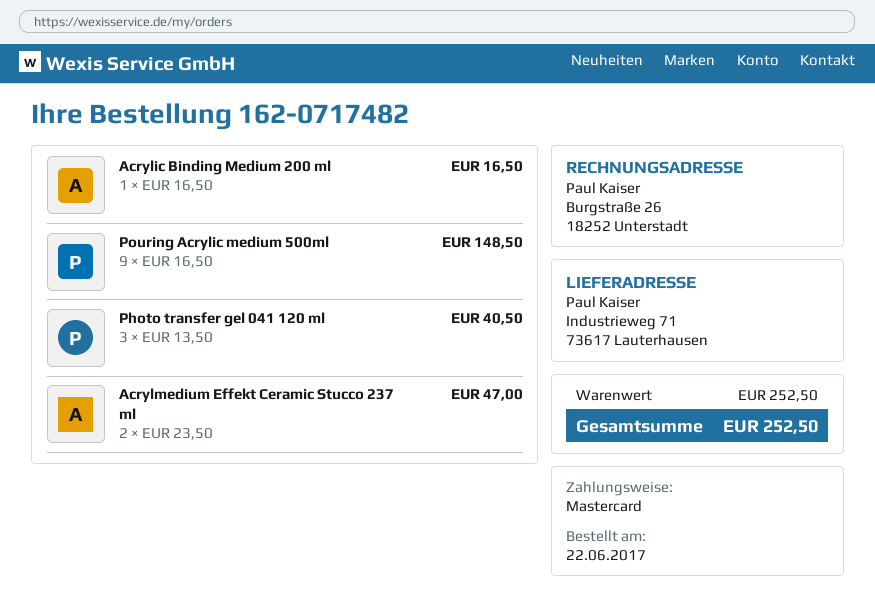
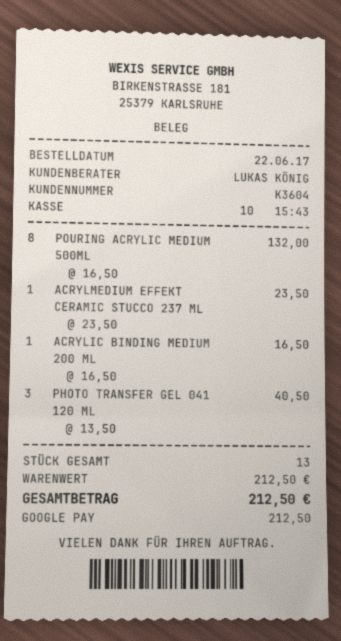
payment method: Mastercard -> Google Pay
Pouring Acrylic medium 500ml: 9 x 16.50 = 148.50 -> 8 x 16.50 = 132.00
Acrylmedium Effekt Ceramic Stucco 237 ml: 2 x 23.50 = 47.00 -> 1 x 23.50 = 23.50
subtotal: 252.50 -> 212.50
total: 252.50 -> 212.50

